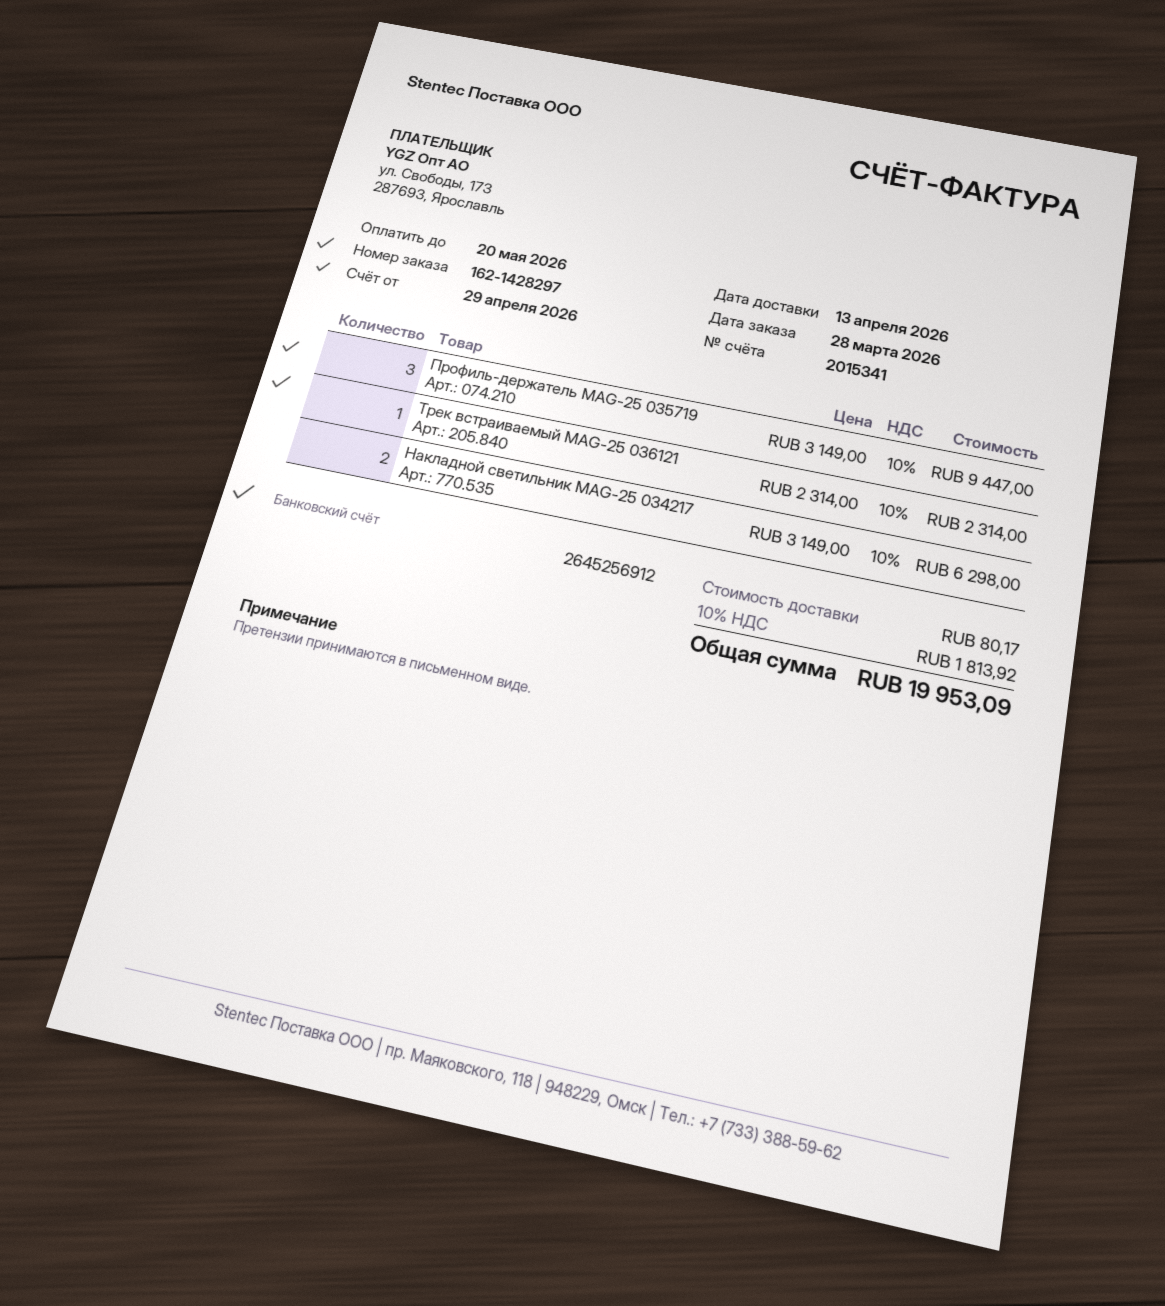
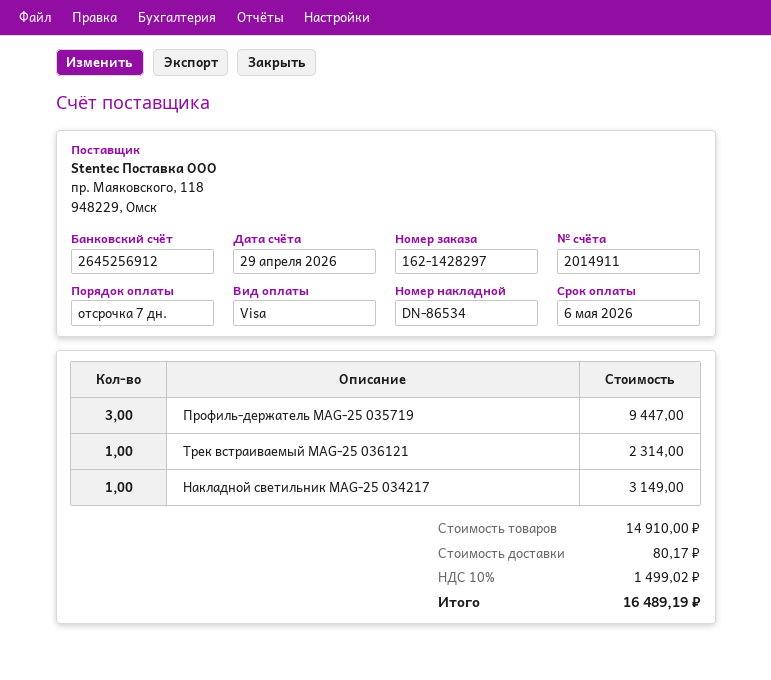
invoice number: 2015341 -> 2014911
due date: 2026-05-20 -> 2026-05-06
Накладной светильник MAG-25 034217: 2 for 6298.00 -> 1 for 3149.00
tax: 10% = 1813.92 -> 10% = 1499.02
total: 19953.09 -> 16489.19

